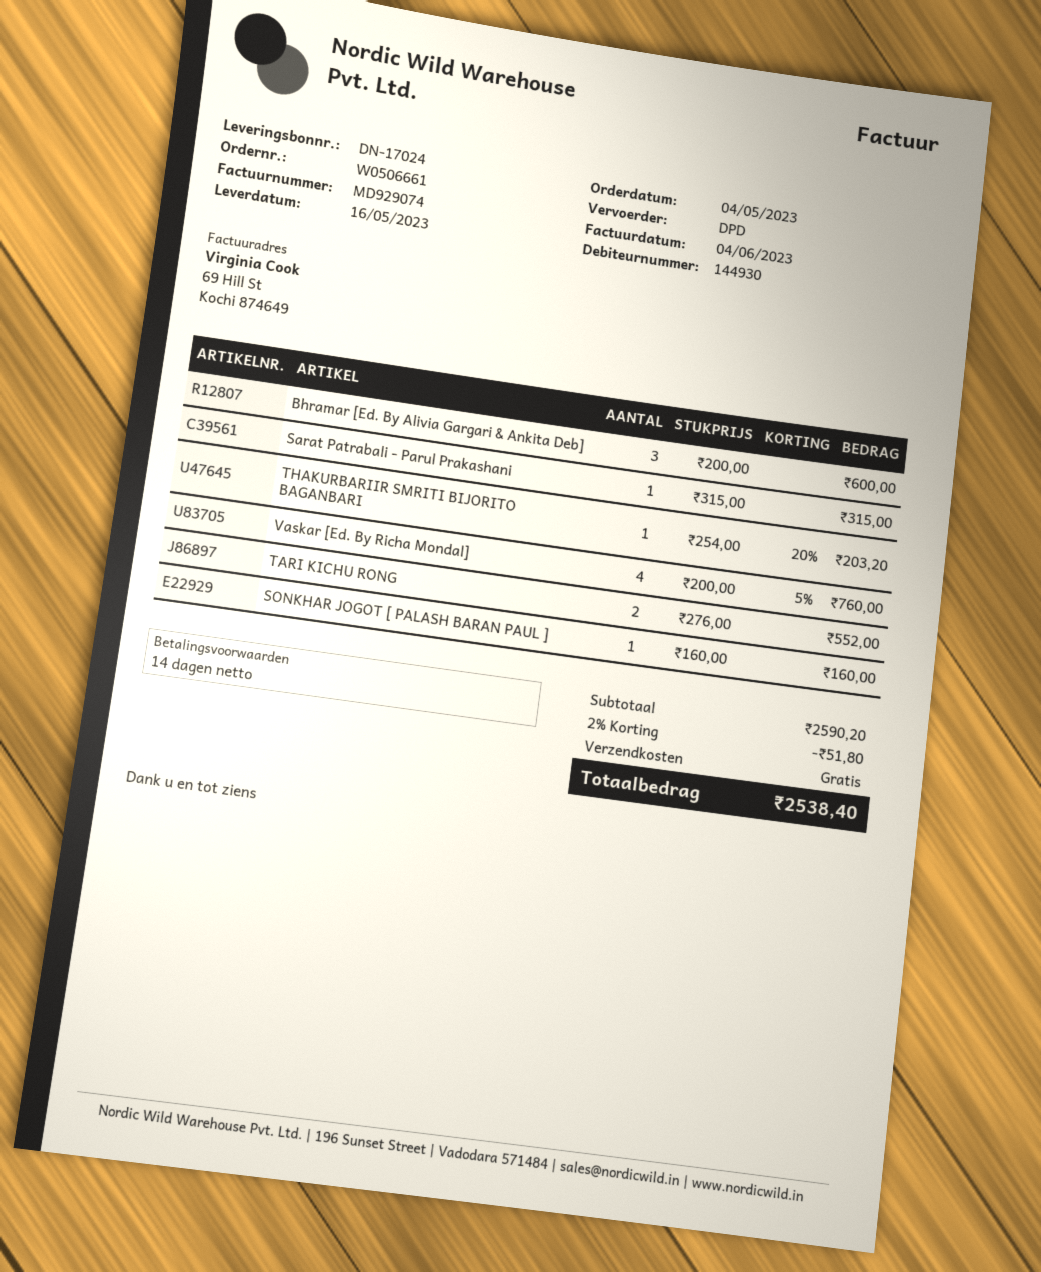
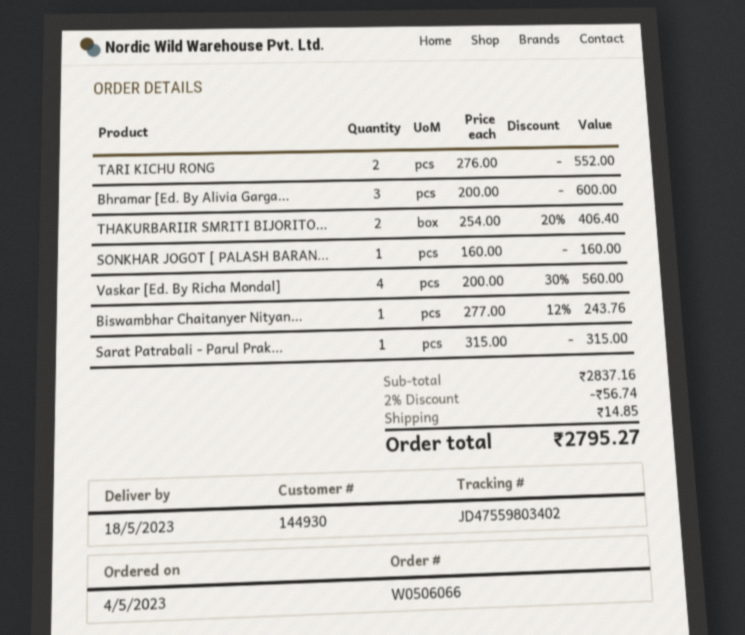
order number: W0506661 -> W0506066
delivery date: 2023-05-16 -> 2023-05-18
THAKURBARIIR SMRITI BIJORITO BAGANBARI: 1 x 254.00 - 20% = 203.20 -> 2 x 254.00 - 20% = 406.40
Vaskar [Ed. By Richa Mondal]: 4 x 200.00 - 5% = 760.00 -> 4 x 200.00 - 30% = 560.00
Biswambhar Chaitanyer Nityan...: none -> 1 x 277.00 - 12% = 243.76
subtotal: 2590.20 -> 2837.16
discount: 2% = 51.80 -> 2% = 56.74
shipping: 0.00 -> 14.85
total: 2538.40 -> 2795.27

